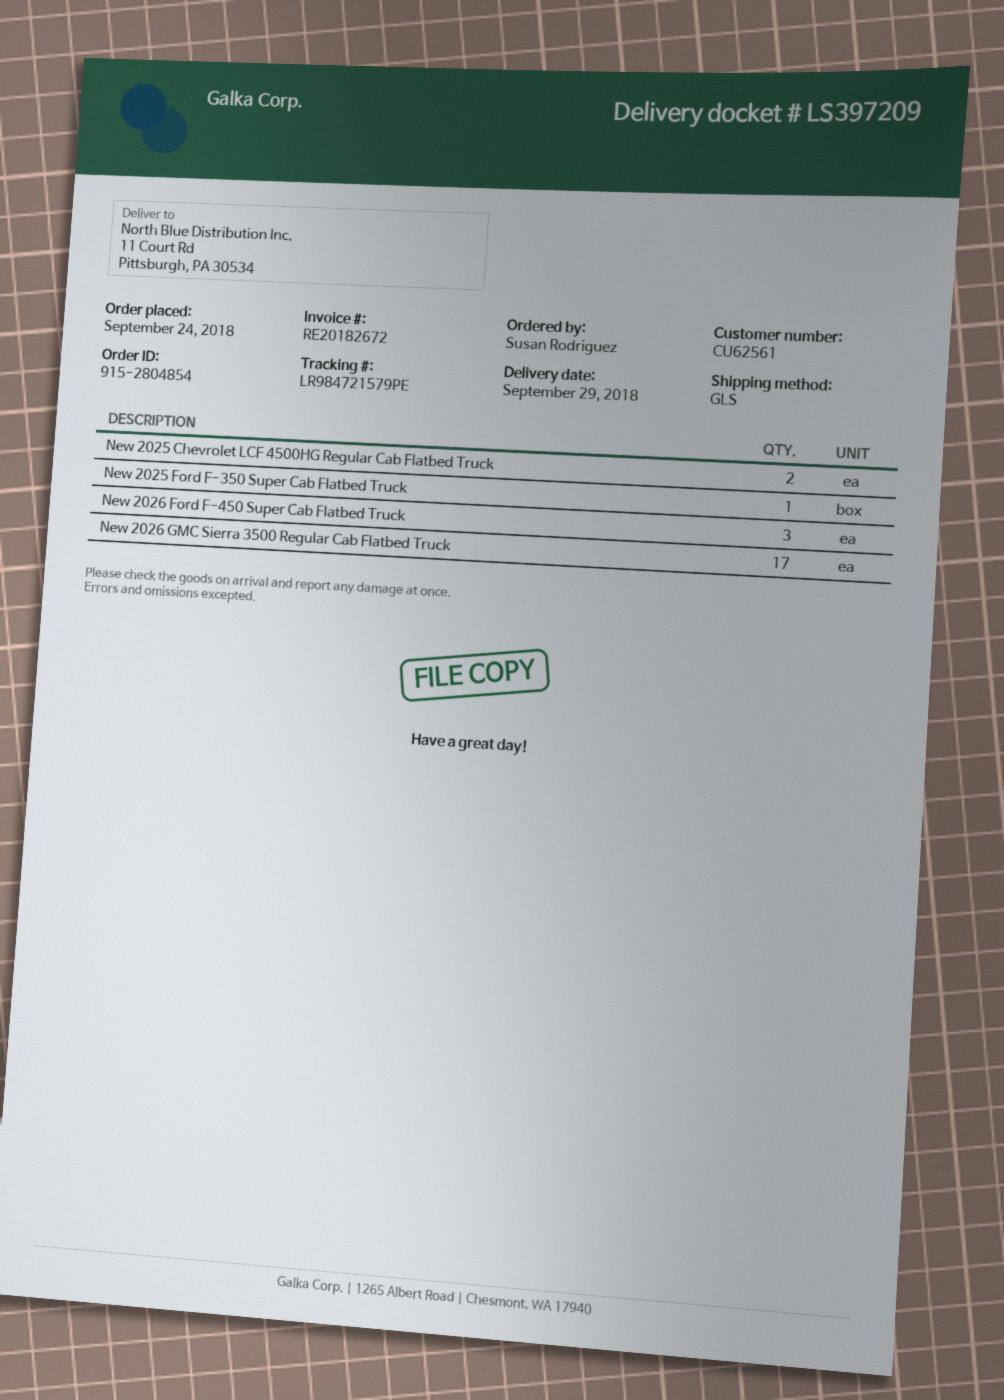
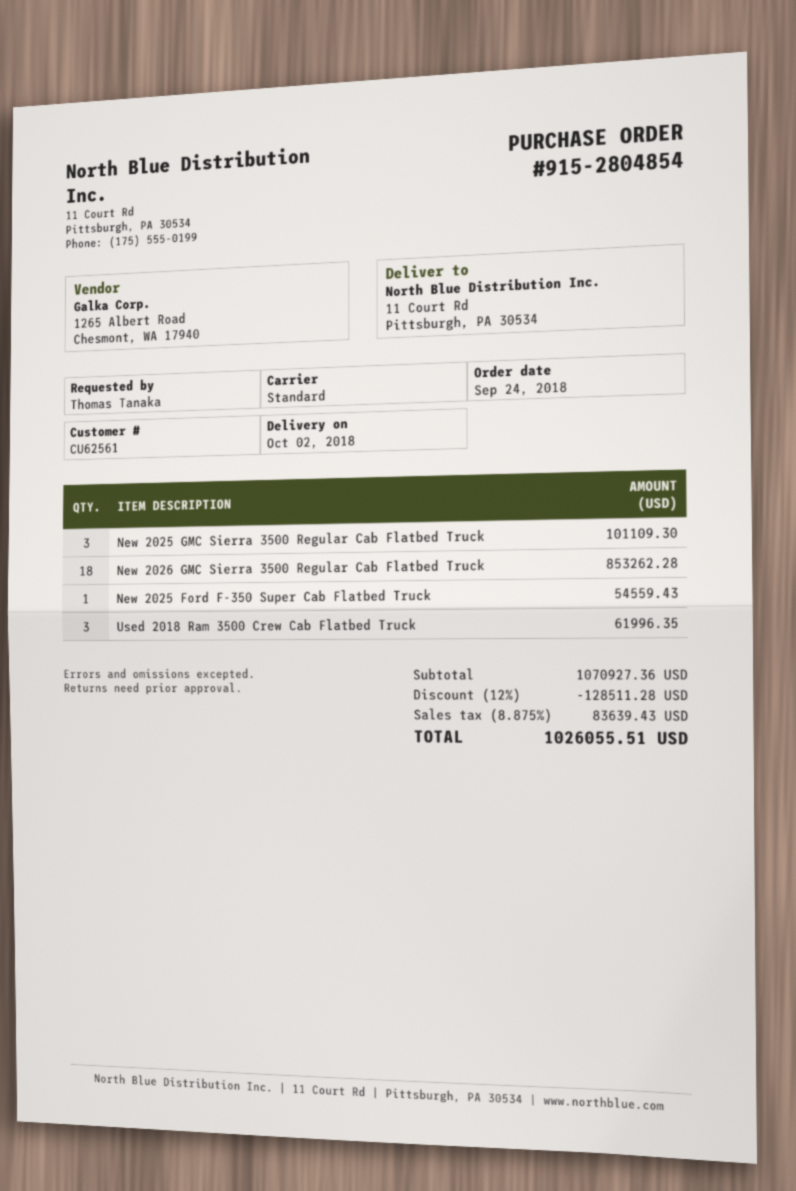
delivery date: 2018-09-29 -> 2018-10-02
ordered by: Susan Rodriguez -> Thomas Tanaka
shipping method: GLS -> standard
New 2025 Chevrolet LCF 4500HG Regular Cab Flatbed Truck: 2 -> none
New 2026 Ford F-450 Super Cab Flatbed Truck: 3 -> none
New 2026 GMC Sierra 3500 Regular Cab Flatbed Truck: 17 -> 18
New 2025 GMC Sierra 3500 Regular Cab Flatbed Truck: none -> 3
Used 2018 Ram 3500 Crew Cab Flatbed Truck: none -> 3

